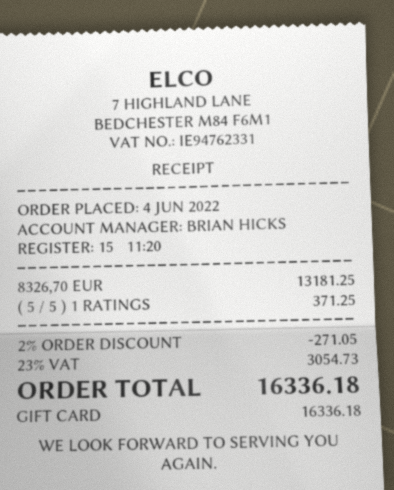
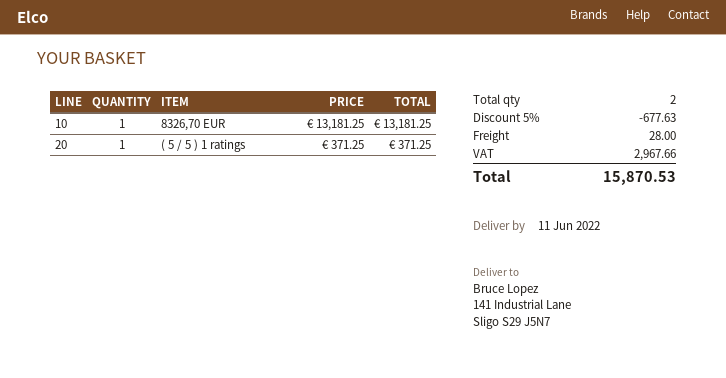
discount: 2% = 271.05 -> 5% = 677.63
shipping: none -> 28.00
tax: 3054.73 -> 2967.66
total: 16336.18 -> 15870.53

